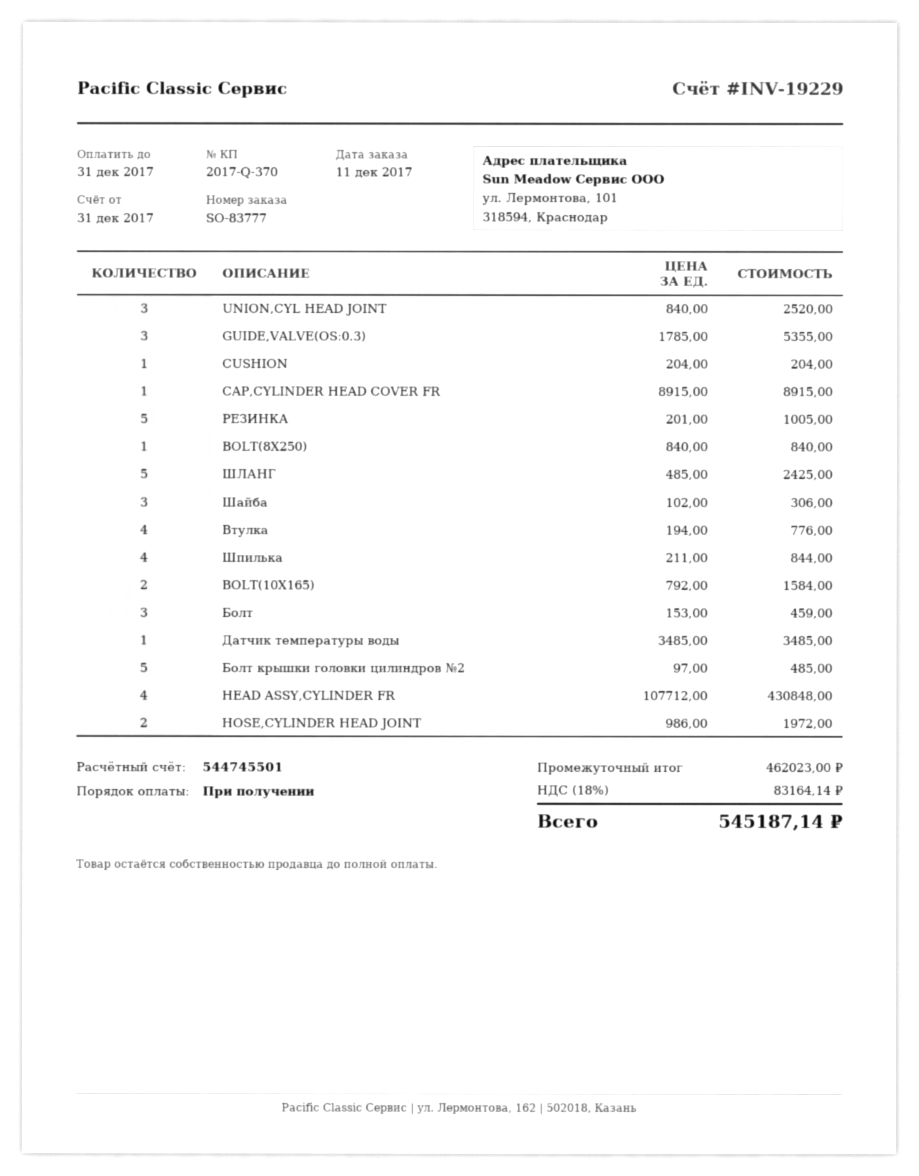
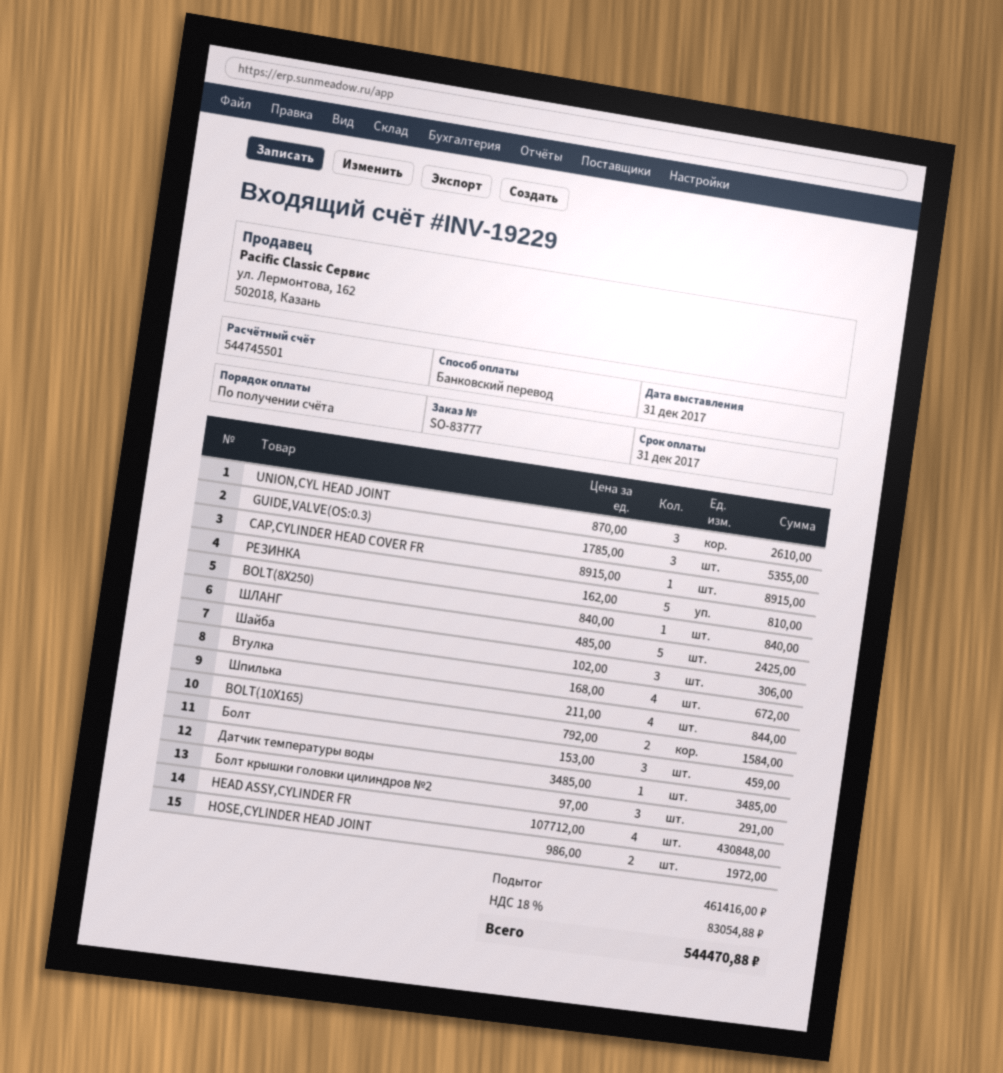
UNION,CYL HEAD JOINT: 3 x 840.00 = 2520.00 -> 3 x 870.00 = 2610.00
CUSHION: 1 x 204.00 = 204.00 -> none
РЕЗИНКА: 5 x 201.00 = 1005.00 -> 5 x 162.00 = 810.00
Втулка: 4 x 194.00 = 776.00 -> 4 x 168.00 = 672.00
Болт крышки головки цилиндров №2: 5 x 97.00 = 485.00 -> 3 x 97.00 = 291.00
subtotal: 462023.00 -> 461416.00
tax: 18% = 83164.14 -> 18% = 83054.88
total: 545187.14 -> 544470.88

